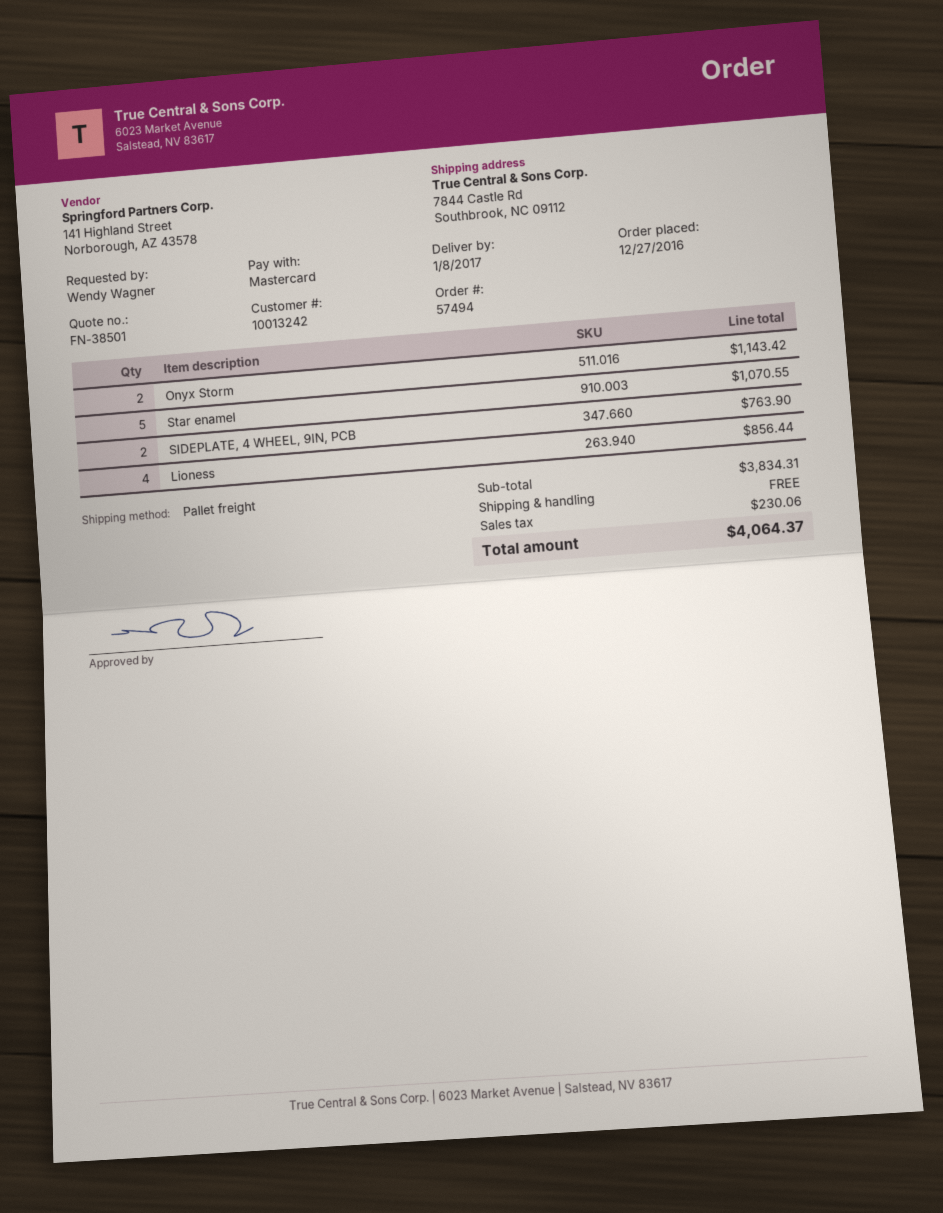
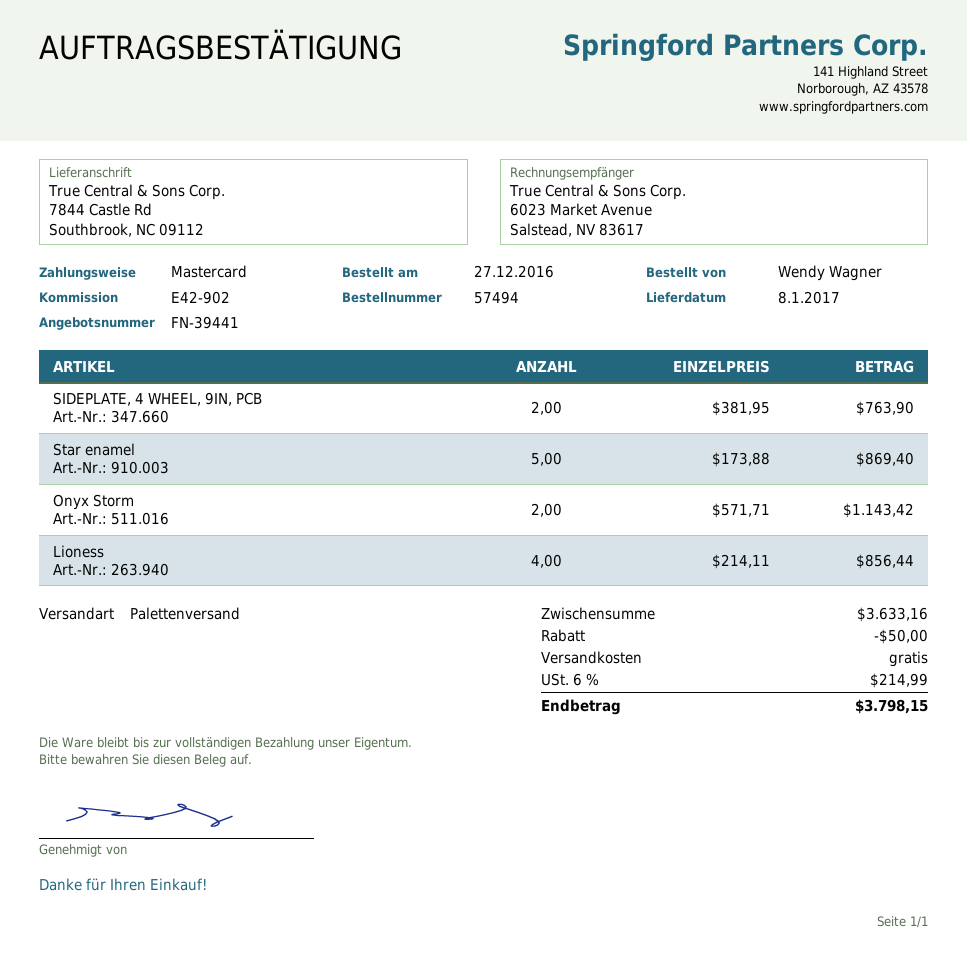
quote number: FN-38501 -> FN-39441
Star enamel: 5 for 1070.55 -> 5 for 869.40
subtotal: 3834.31 -> 3633.16
discount: none -> 50.00
tax: 230.06 -> 214.99
total: 4064.37 -> 3798.15

